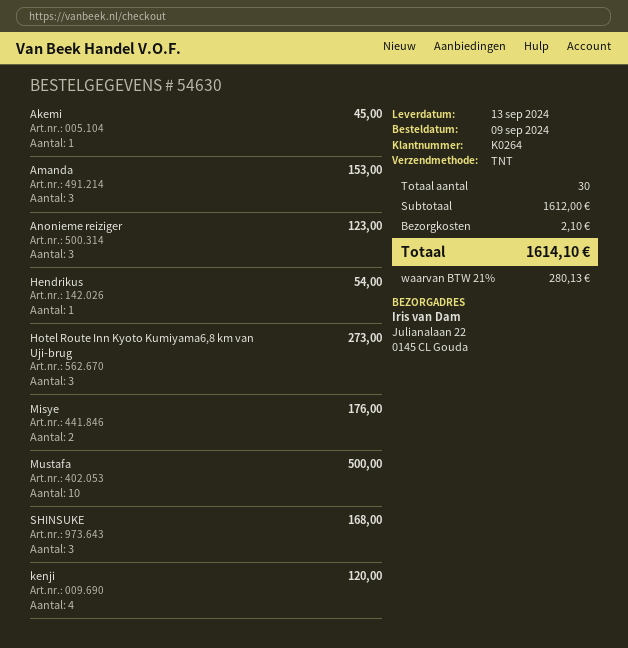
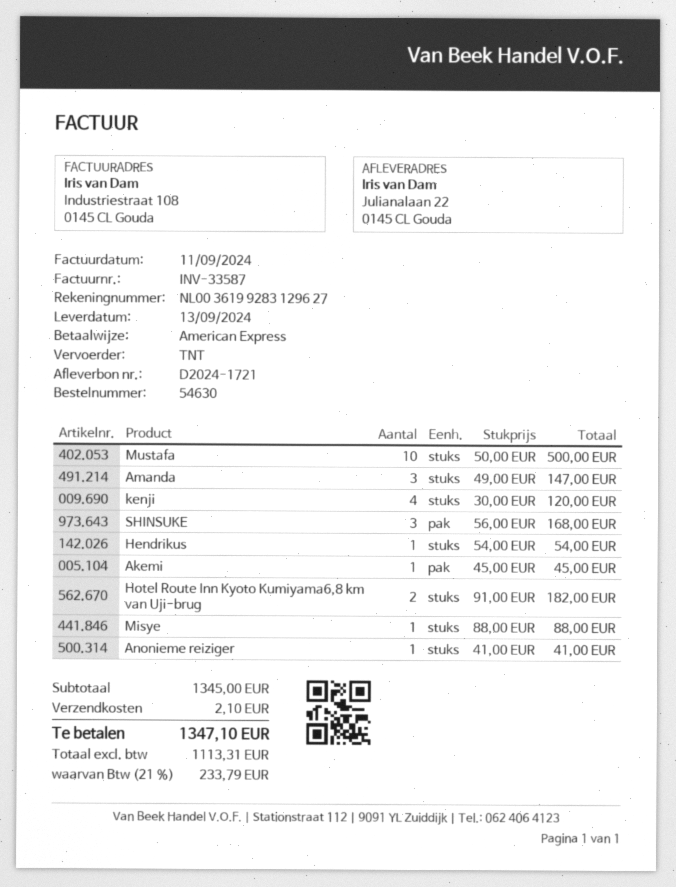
Amanda: 3 for 153.00 -> 3 for 147.00
Anonieme reiziger: 3 for 123.00 -> 1 for 41.00
Hotel Route Inn Kyoto Kumiyama6,8 km van Uji-brug: 3 for 273.00 -> 2 for 182.00
Misye: 2 for 176.00 -> 1 for 88.00
subtotal: 1612.00 -> 1345.00
tax: 21% = 280.13 -> 21% = 233.79
total: 1614.10 -> 1347.10

